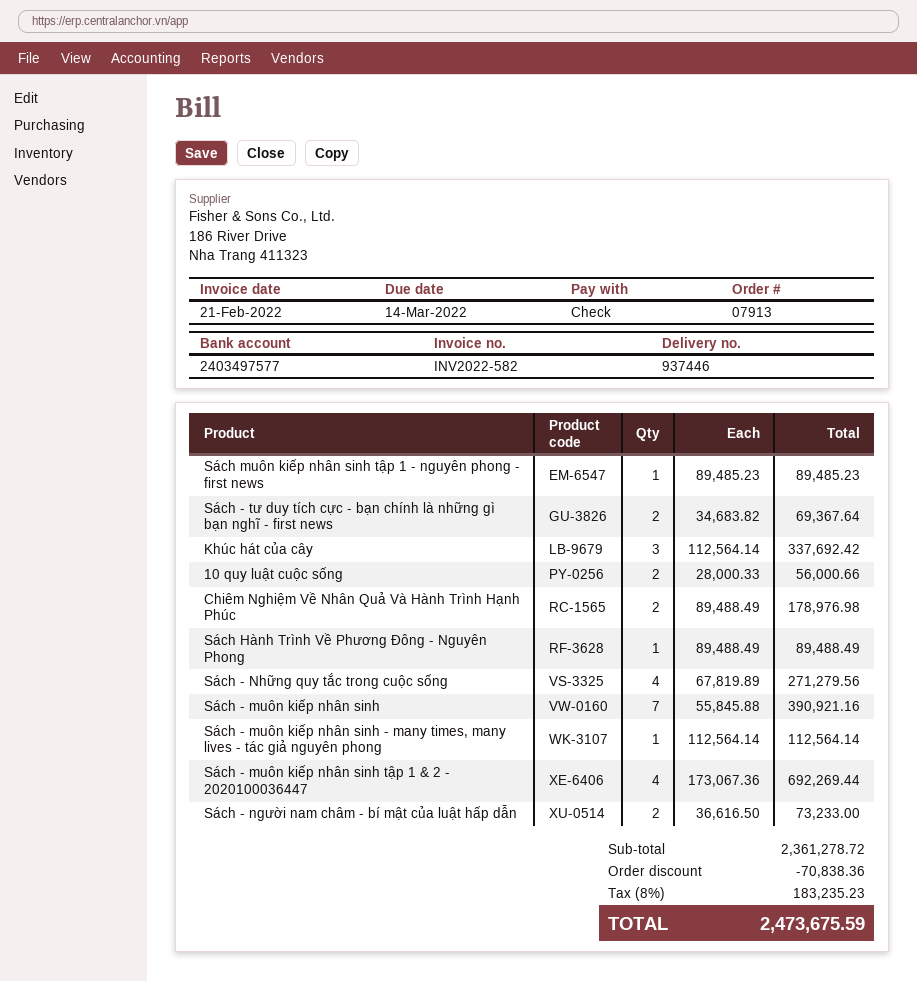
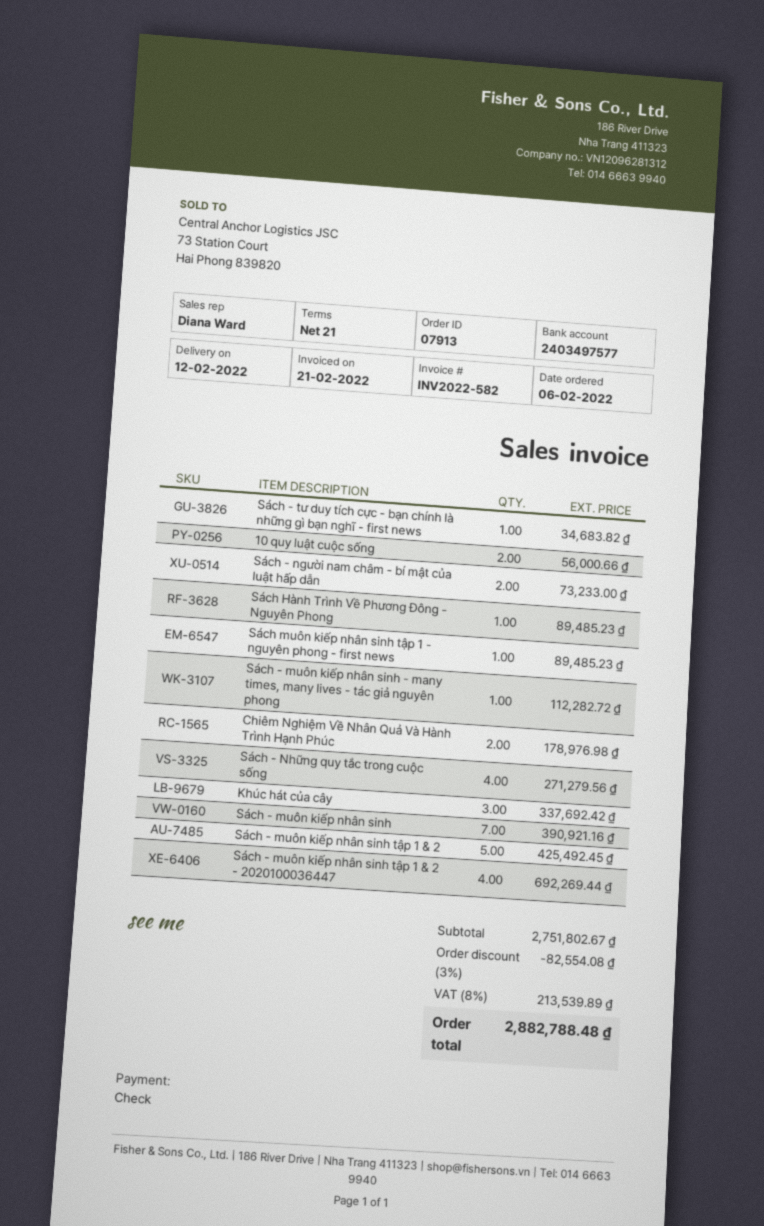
Sách - tư duy tích cực - bạn chính là những gì bạn nghĩ - first news: 2 for 69367.64 -> 1 for 34683.82
Sách Hành Trình Về Phương Đông - Nguyên Phong: 1 for 89488.49 -> 1 for 89485.23
Sách - muôn kiếp nhân sinh - many times, many lives - tác giả nguyên phong: 1 for 112564.14 -> 1 for 112282.72
Sách - muôn kiếp nhân sinh tập 1 & 2: none -> 5 for 425492.45
subtotal: 2361278.72 -> 2751802.67
discount: 70838.36 -> 82554.08
tax: 8% = 183235.23 -> 8% = 213539.89
total: 2473675.59 -> 2882788.48

